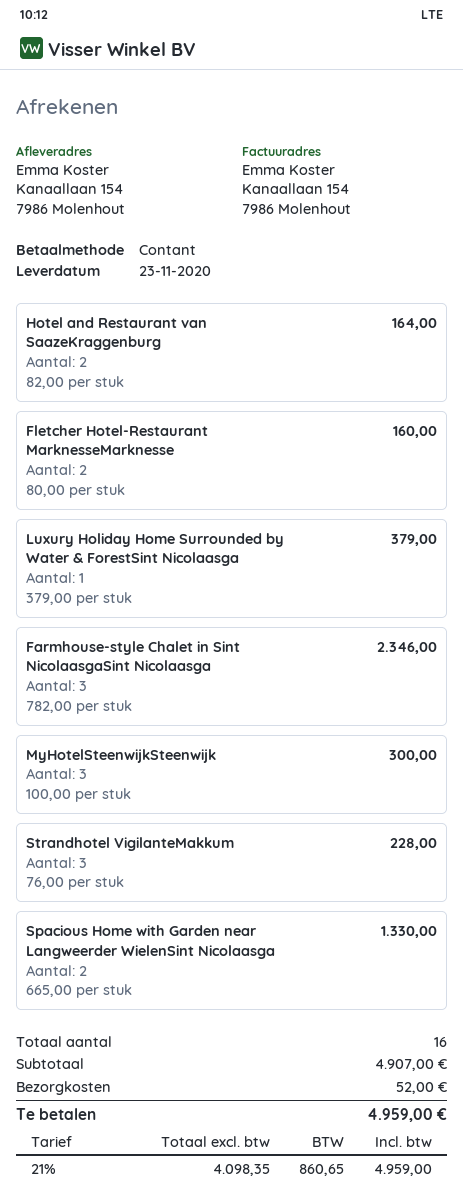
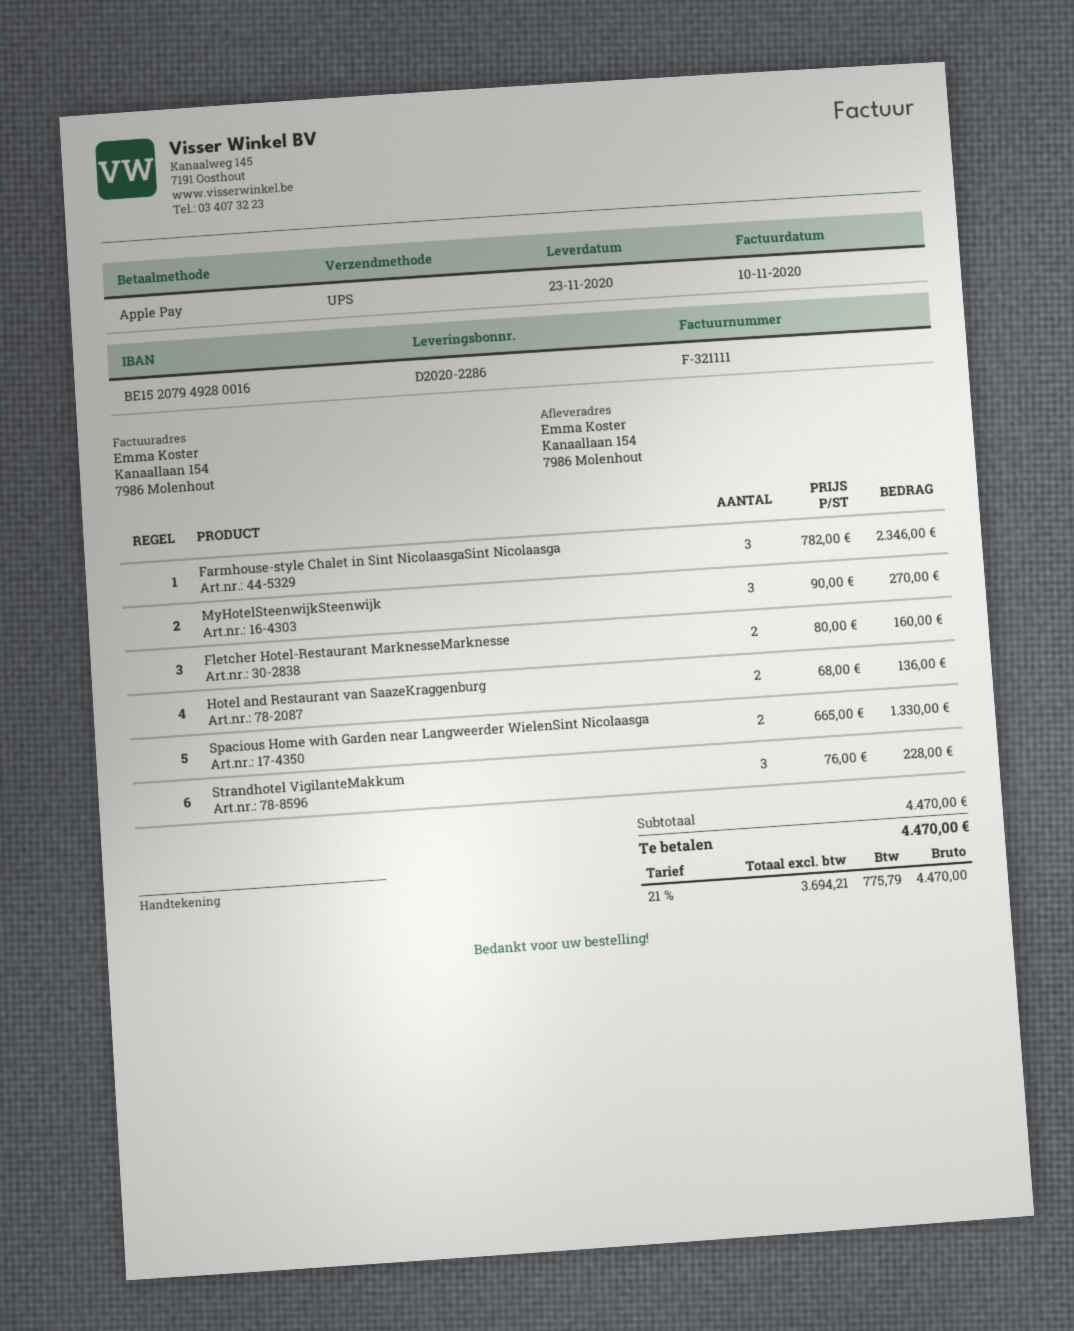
payment method: cash -> Apple Pay
Hotel and Restaurant van SaazeKraggenburg: 2 x 82.00 = 164.00 -> 2 x 68.00 = 136.00
Luxury Holiday Home Surrounded by Water & ForestSint Nicolaasga: 1 x 379.00 = 379.00 -> none
MyHotelSteenwijkSteenwijk: 3 x 100.00 = 300.00 -> 3 x 90.00 = 270.00
subtotal: 4907.00 -> 4470.00
shipping: 52.00 -> none
net: 4098.35 -> 3694.21
tax: 21% = 860.65 -> 21% = 775.79
total: 4959.00 -> 4470.00

